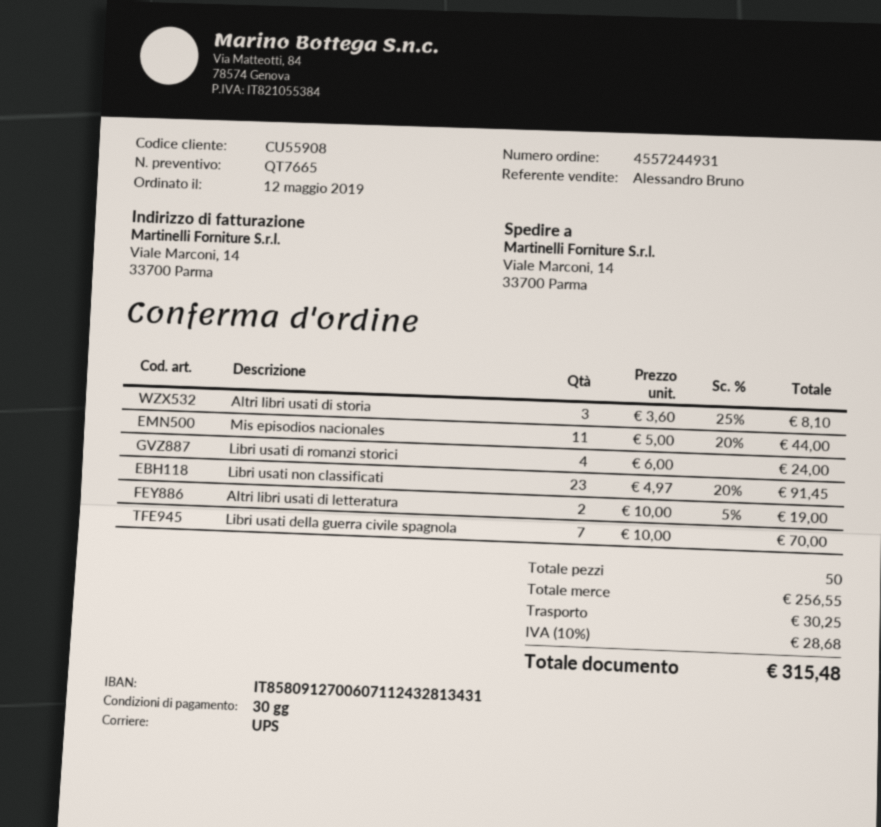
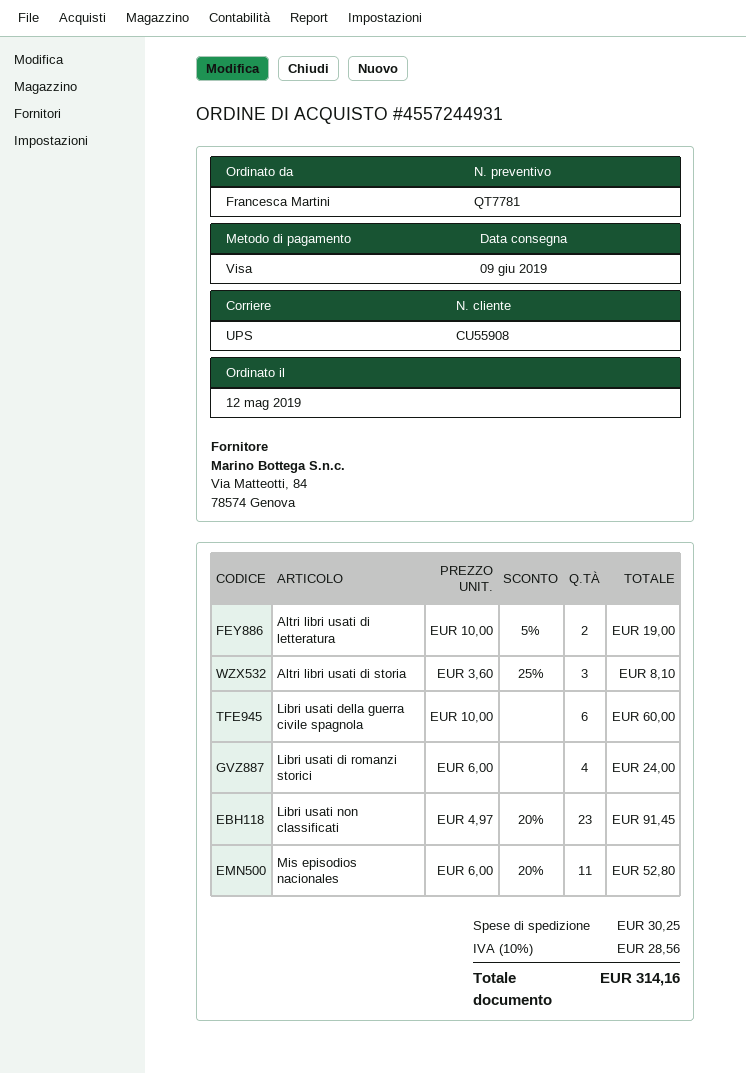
quote number: QT7665 -> QT7781
Mis episodios nacionales: 11 x 5.00 - 20% = 44.00 -> 11 x 6.00 - 20% = 52.80
Libri usati della guerra civile spagnola: 7 x 10.00 = 70.00 -> 6 x 10.00 = 60.00
tax: 10% = 28.68 -> 10% = 28.56
total: 315.48 -> 314.16

